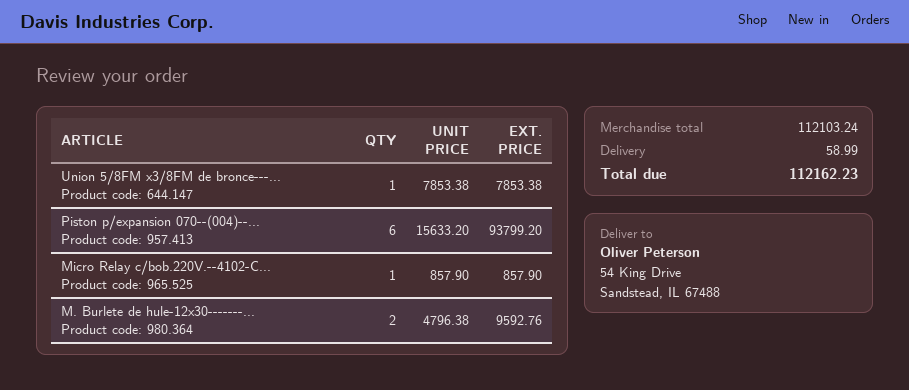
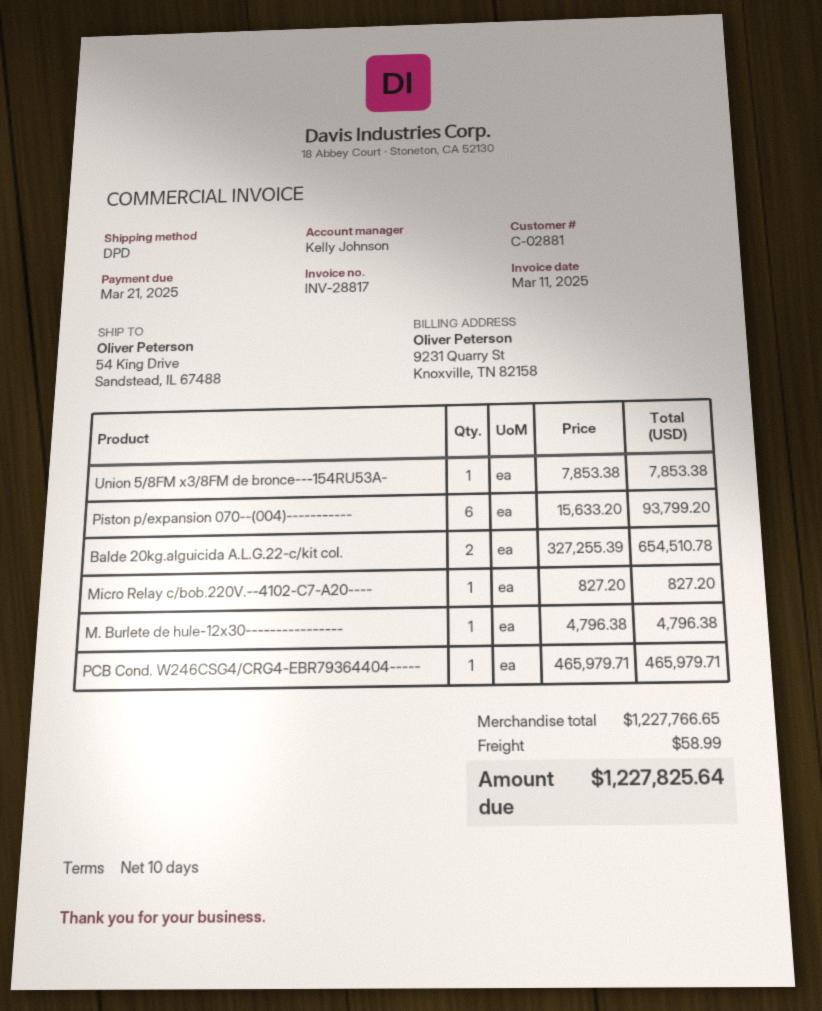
Micro Relay c/bob.220V.--4102-C...: 1 x 857.90 = 857.90 -> 1 x 827.20 = 827.20
M. Burlete de hule-12x30-------...: 2 x 4796.38 = 9592.76 -> 1 x 4796.38 = 4796.38
Balde 20kg.alguicida A.L.G.22-c/kit col.: none -> 2 x 327255.39 = 654510.78
PCB Cond. W246CSG4/CRG4-EBR79364404-----: none -> 1 x 465979.71 = 465979.71
subtotal: 112103.24 -> 1227766.65
total: 112162.23 -> 1227825.64

